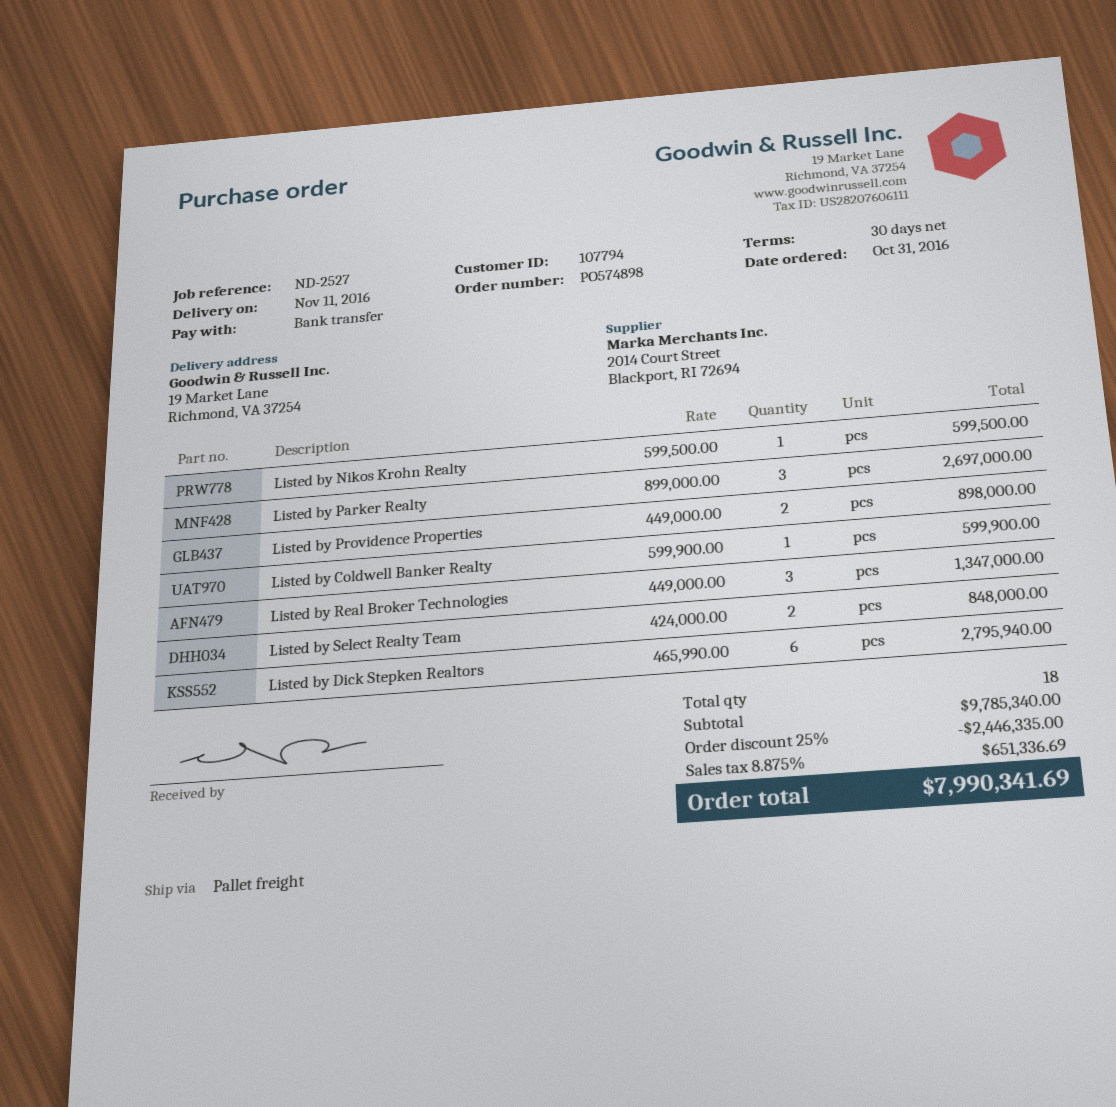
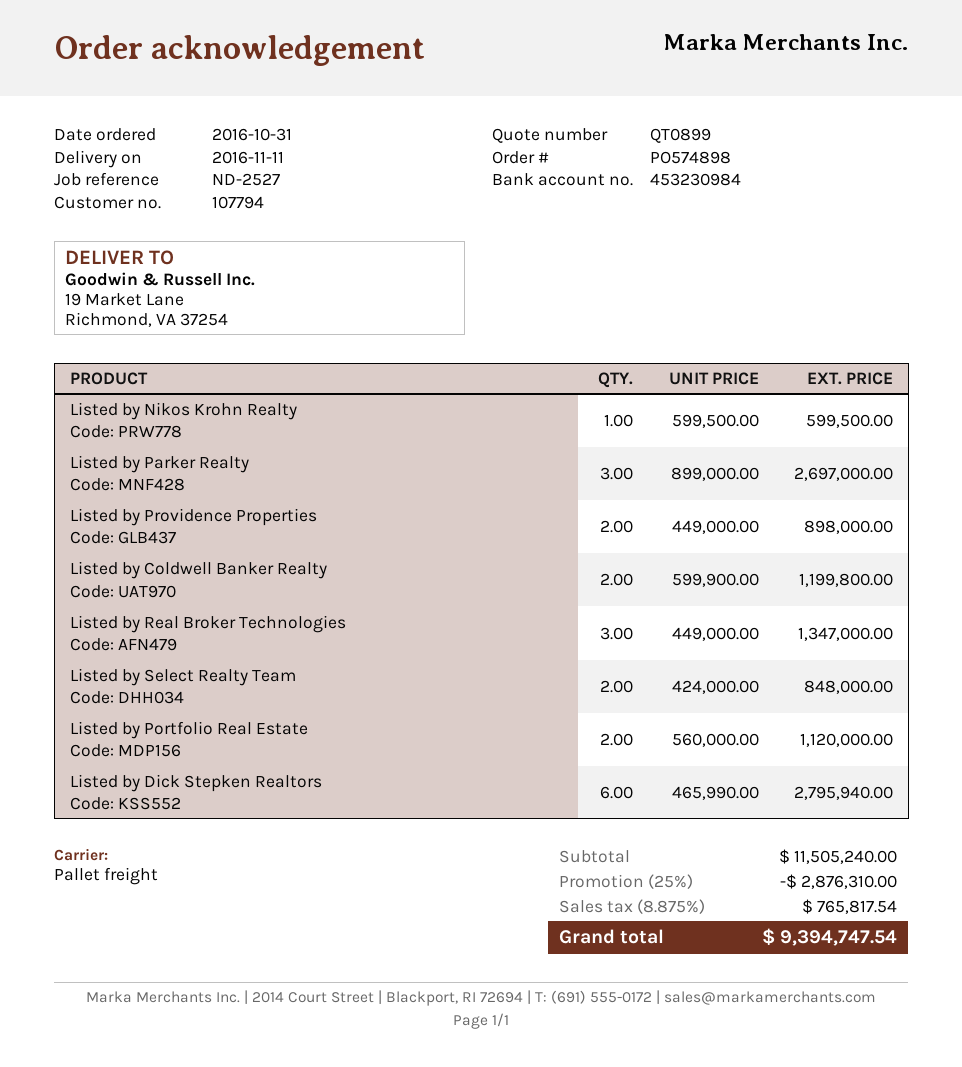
Listed by Coldwell Banker Realty: 1 x 599900.00 = 599900.00 -> 2 x 599900.00 = 1199800.00
Listed by Portfolio Real Estate: none -> 2 x 560000.00 = 1120000.00
subtotal: 9785340.00 -> 11505240.00
discount: 25% = 2446335.00 -> 25% = 2876310.00
tax: 8.875% = 651336.69 -> 8.875% = 765817.54
total: 7990341.69 -> 9394747.54

